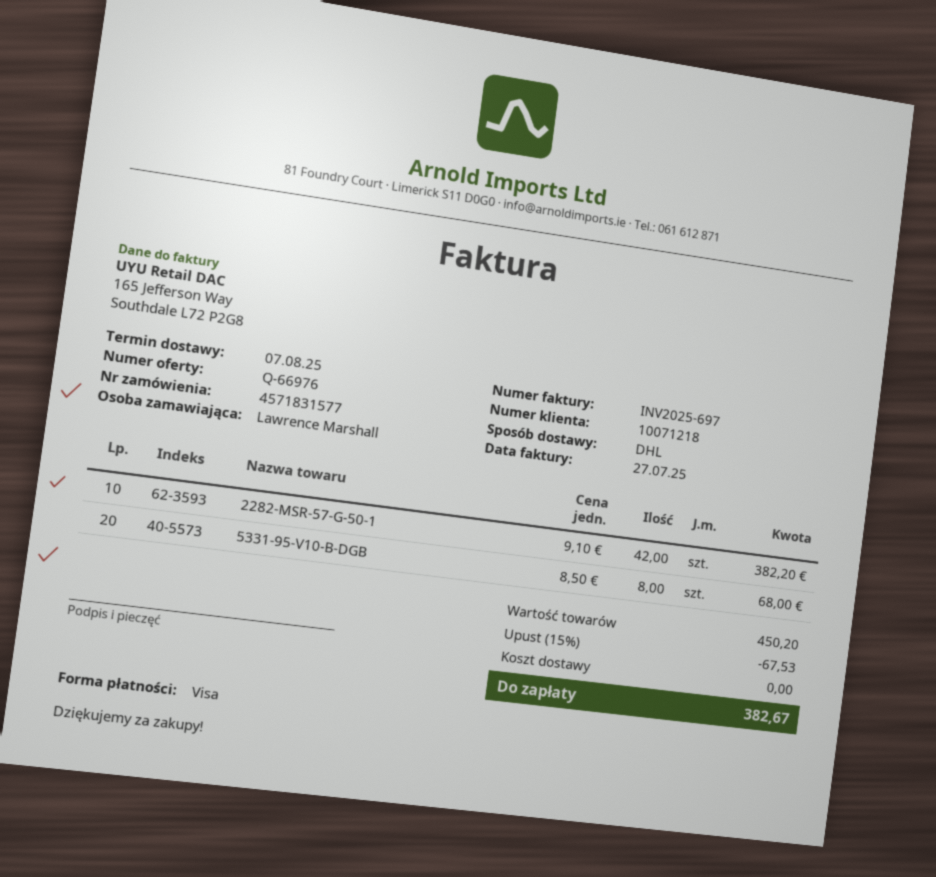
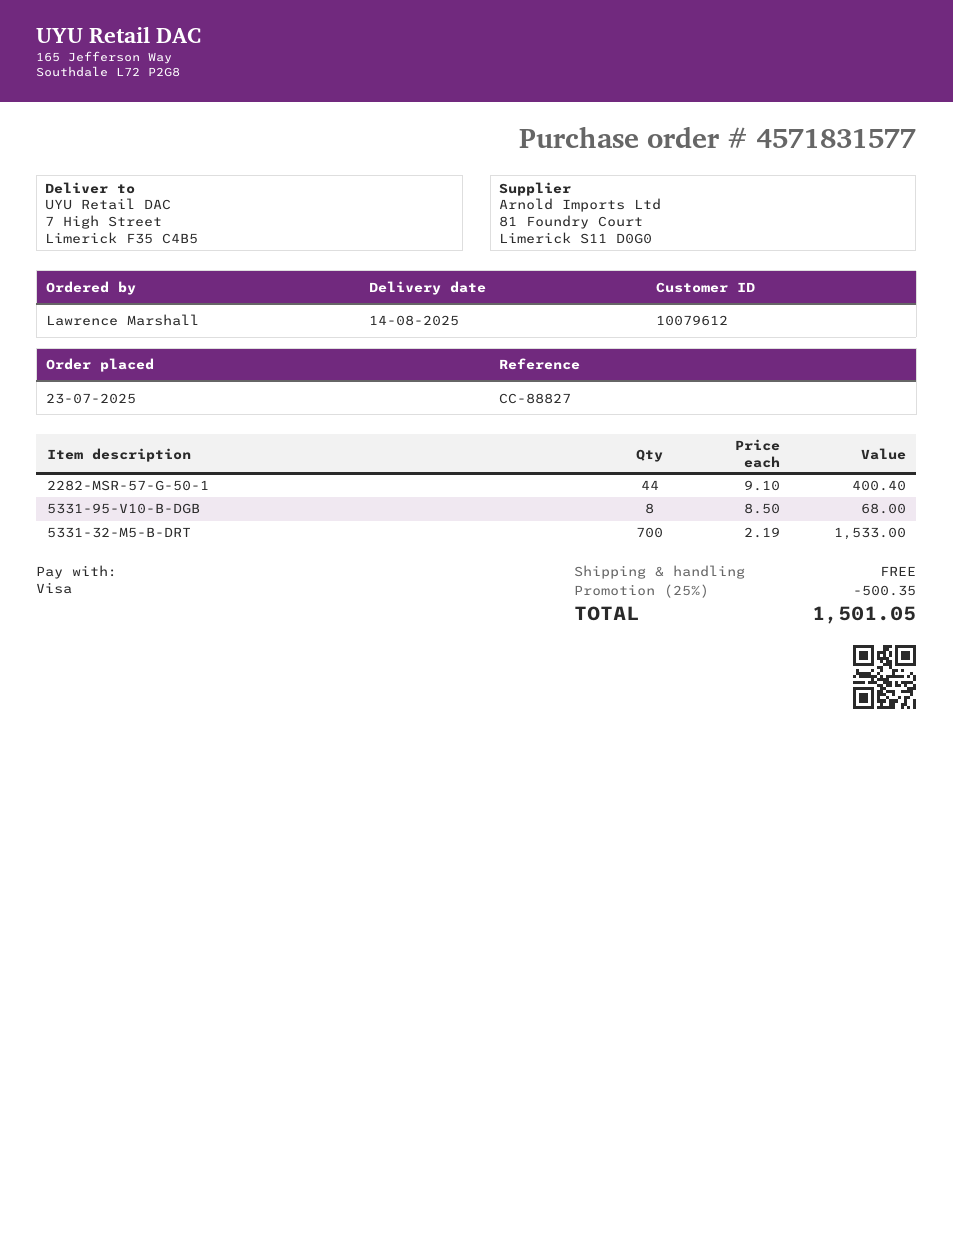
delivery date: 2025-08-07 -> 2025-08-14
customer number: 10071218 -> 10079612
2282-MSR-57-G-50-1: 42 x 9.10 = 382.20 -> 44 x 9.10 = 400.40
5331-32-M5-B-DRT: none -> 700 x 2.19 = 1533.00
discount: 15% = 67.53 -> 25% = 500.35
total: 382.67 -> 1501.05

